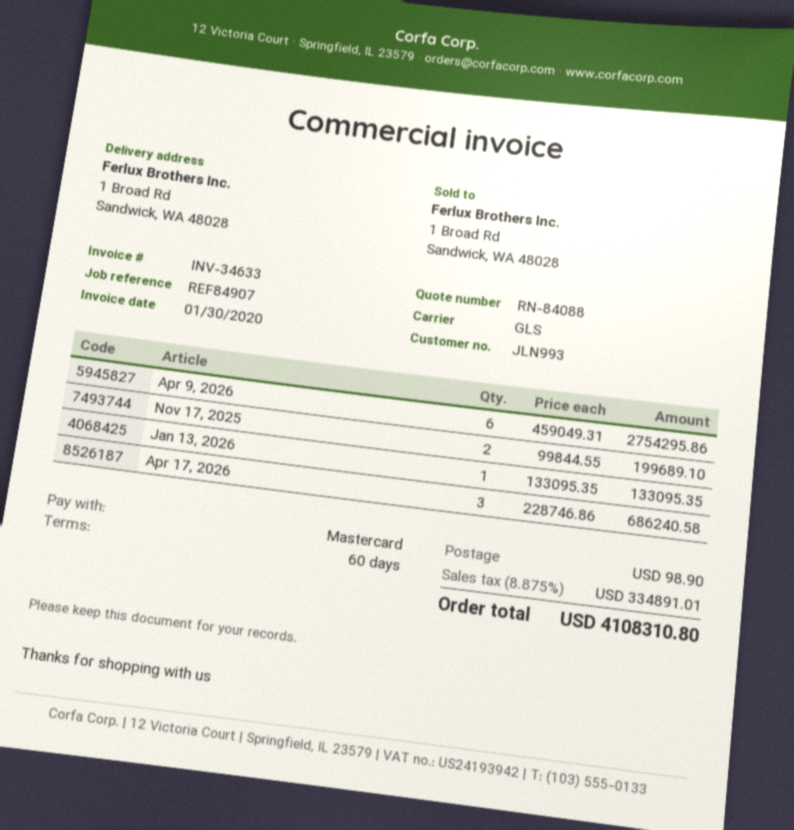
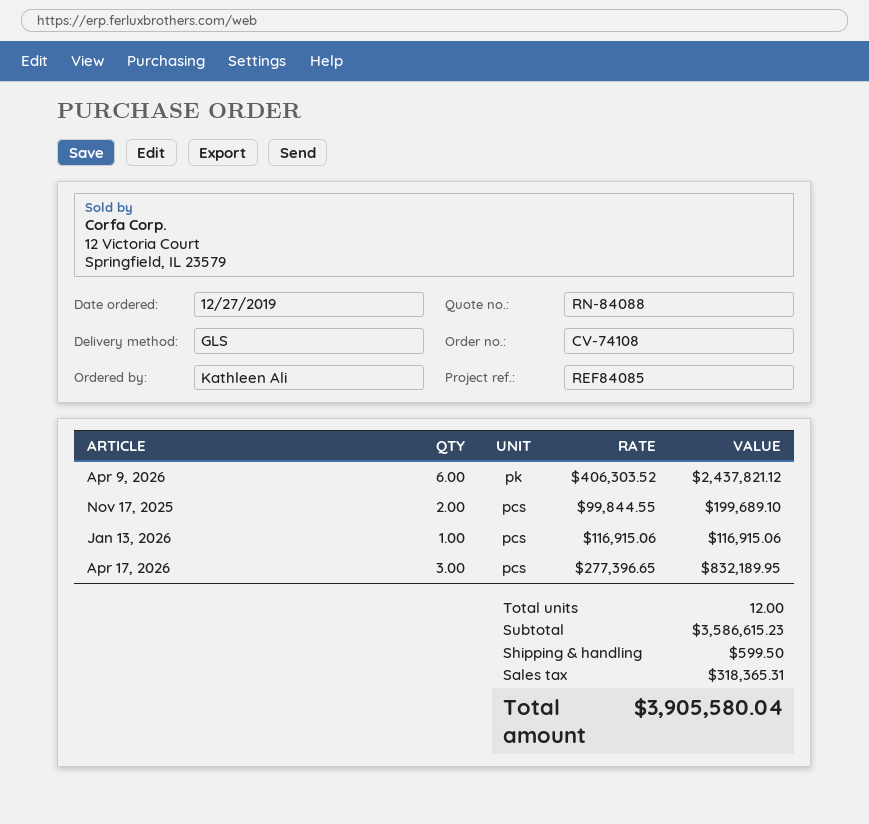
reference: REF84907 -> REF84085
Apr 9, 2026: 6 x 459049.31 = 2754295.86 -> 6 x 406303.52 = 2437821.12
Jan 13, 2026: 1 x 133095.35 = 133095.35 -> 1 x 116915.06 = 116915.06
Apr 17, 2026: 3 x 228746.86 = 686240.58 -> 3 x 277396.65 = 832189.95
shipping: 98.90 -> 599.50
tax: 334891.01 -> 318365.31
total: 4108310.80 -> 3905580.04

